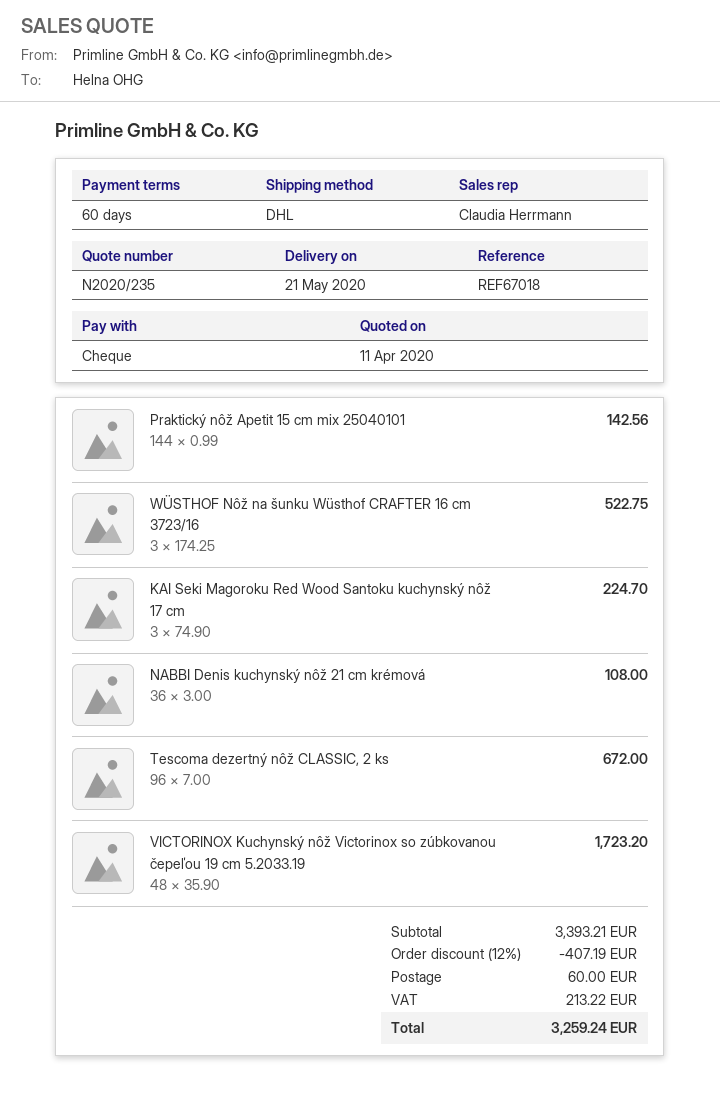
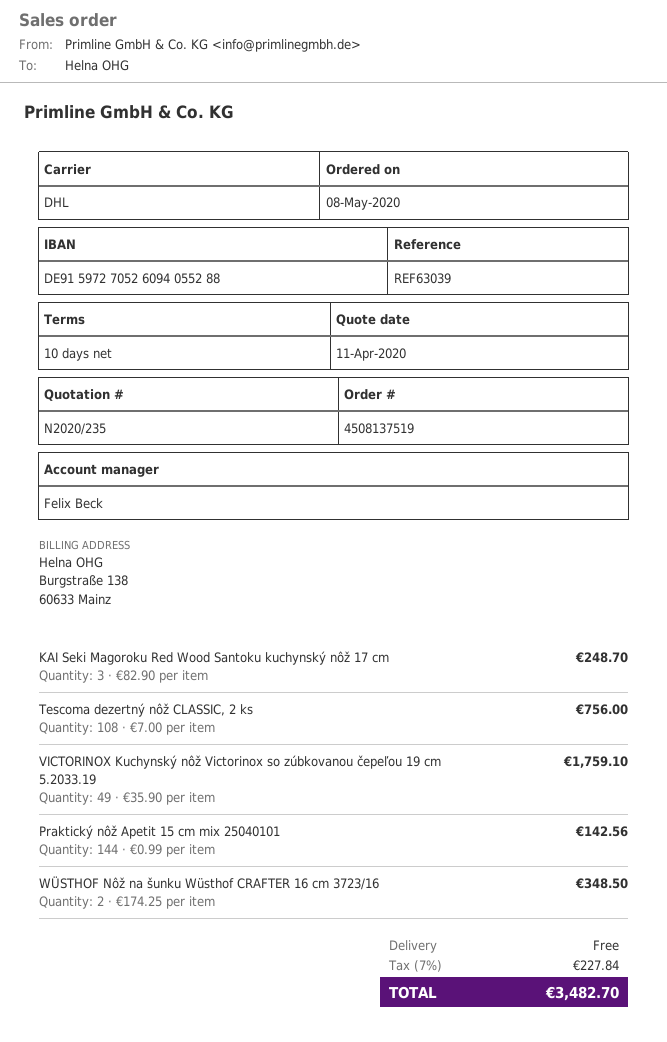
payment terms: 60 days -> 10 days
reference: REF67018 -> REF63039
sales rep: Claudia Herrmann -> Felix Beck
WÜSTHOF Nôž na šunku Wüsthof CRAFTER 16 cm 3723/16: 3 x 174.25 = 522.75 -> 2 x 174.25 = 348.50
KAI Seki Magoroku Red Wood Santoku kuchynský nôž 17 cm: 3 x 74.90 = 224.70 -> 3 x 82.90 = 248.70
NABBI Denis kuchynský nôž 21 cm krémová: 36 x 3.00 = 108.00 -> none
Tescoma dezertný nôž CLASSIC, 2 ks: 96 x 7.00 = 672.00 -> 108 x 7.00 = 756.00
VICTORINOX Kuchynský nôž Victorinox so zúbkovanou čepeľou 19 cm 5.2033.19: 48 x 35.90 = 1723.20 -> 49 x 35.90 = 1759.10
discount: 12% = 407.19 -> none
shipping: 60.00 -> 0.00
tax: 213.22 -> 227.84
total: 3259.24 -> 3482.70

